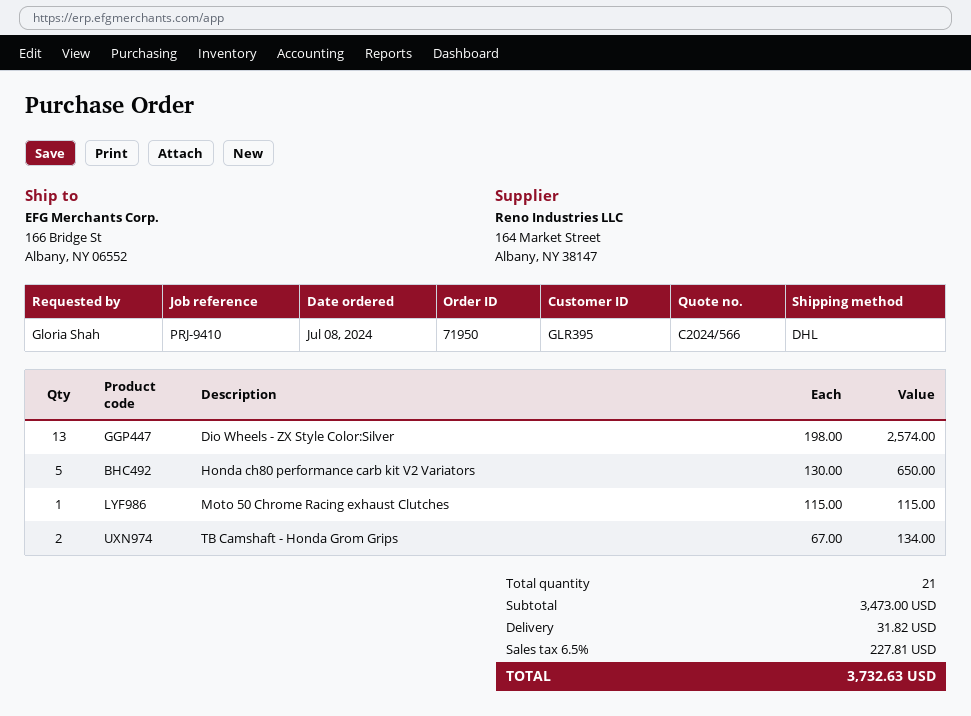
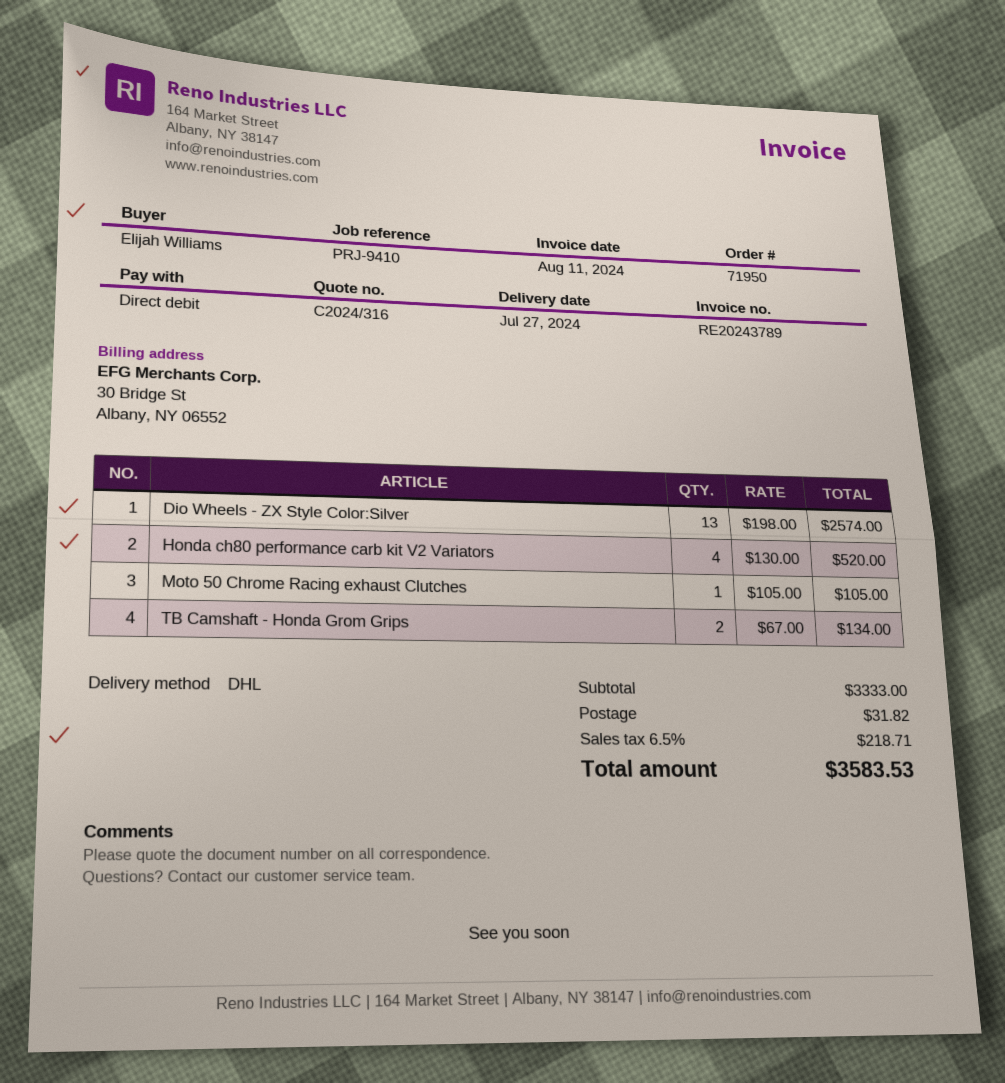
quote number: C2024/566 -> C2024/316
ordered by: Gloria Shah -> Elijah Williams
Honda ch80 performance carb kit V2 Variators: 5 x 130.00 = 650.00 -> 4 x 130.00 = 520.00
Moto 50 Chrome Racing exhaust Clutches: 1 x 115.00 = 115.00 -> 1 x 105.00 = 105.00
subtotal: 3473.00 -> 3333.00
tax: 6.5% = 227.81 -> 6.5% = 218.71
total: 3732.63 -> 3583.53

